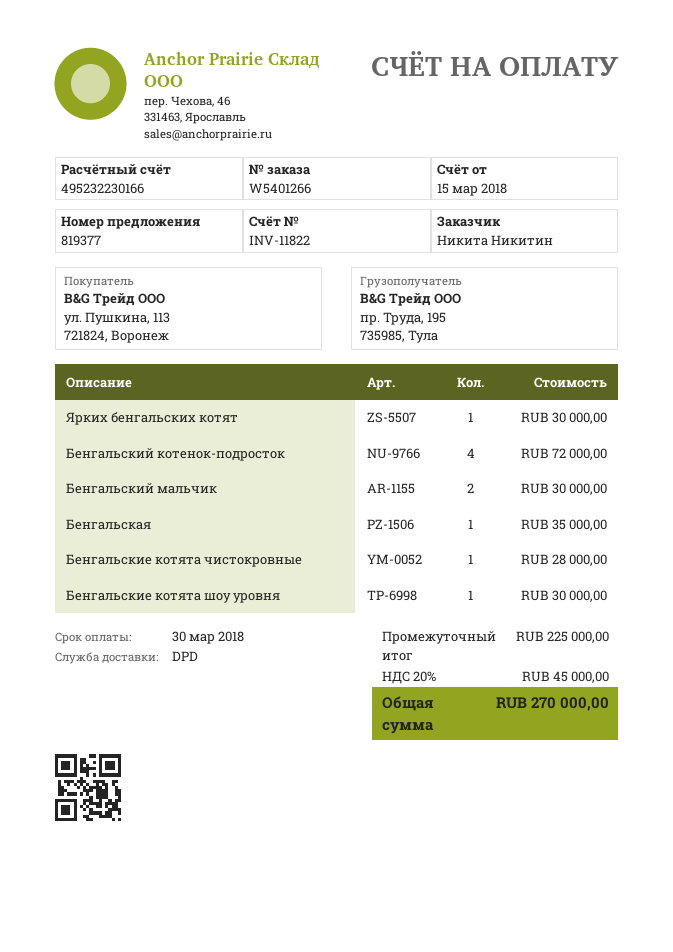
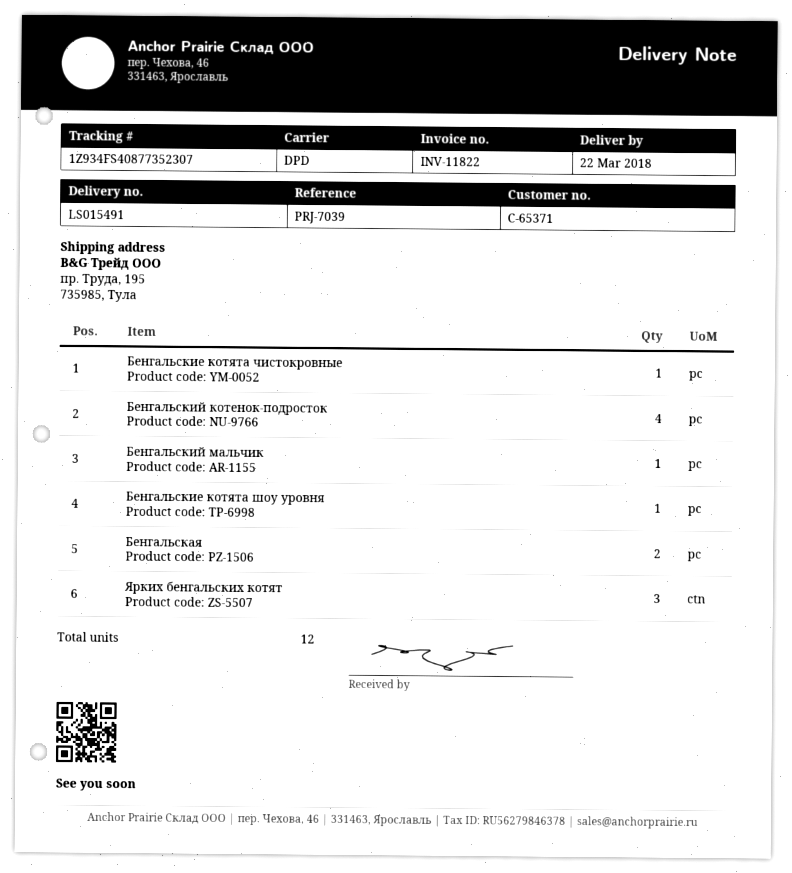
Ярких бенгальских котят: 1 -> 3
Бенгальский мальчик: 2 -> 1
Бенгальская: 1 -> 2

